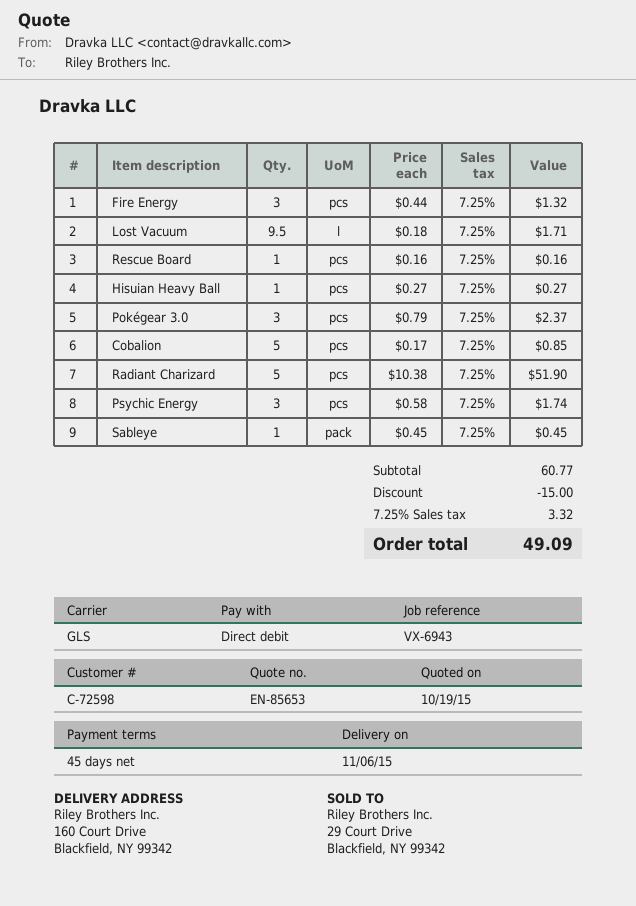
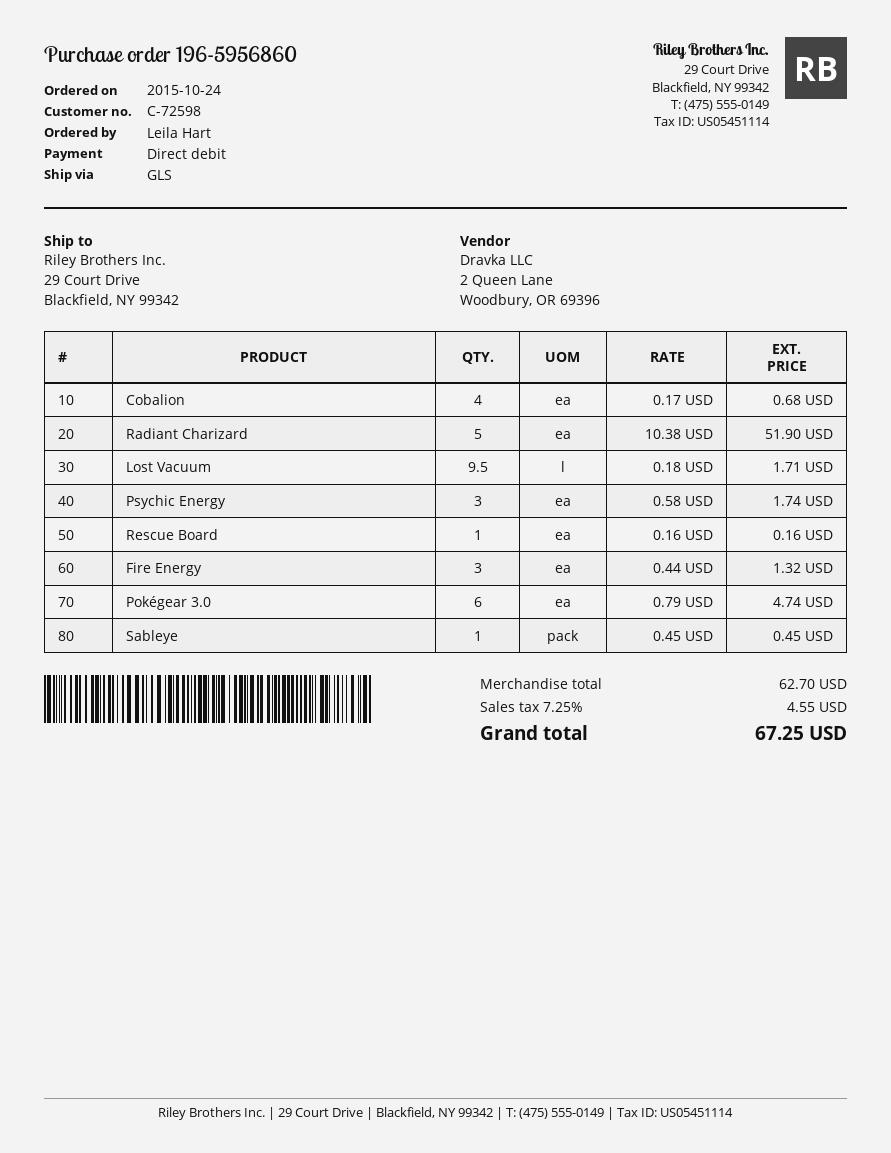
ship to: 160 Court Drive, Blackfield, NY 99342 -> 29 Court Drive, Blackfield, NY 99342
Hisuian Heavy Ball: 1 x 0.27 = 0.27 -> none
Pokégear 3.0: 3 x 0.79 = 2.37 -> 6 x 0.79 = 4.74
Cobalion: 5 x 0.17 = 0.85 -> 4 x 0.17 = 0.68
subtotal: 60.77 -> 62.70
discount: 15.00 -> none
tax: 7.25% = 3.32 -> 7.25% = 4.55
total: 49.09 -> 67.25

